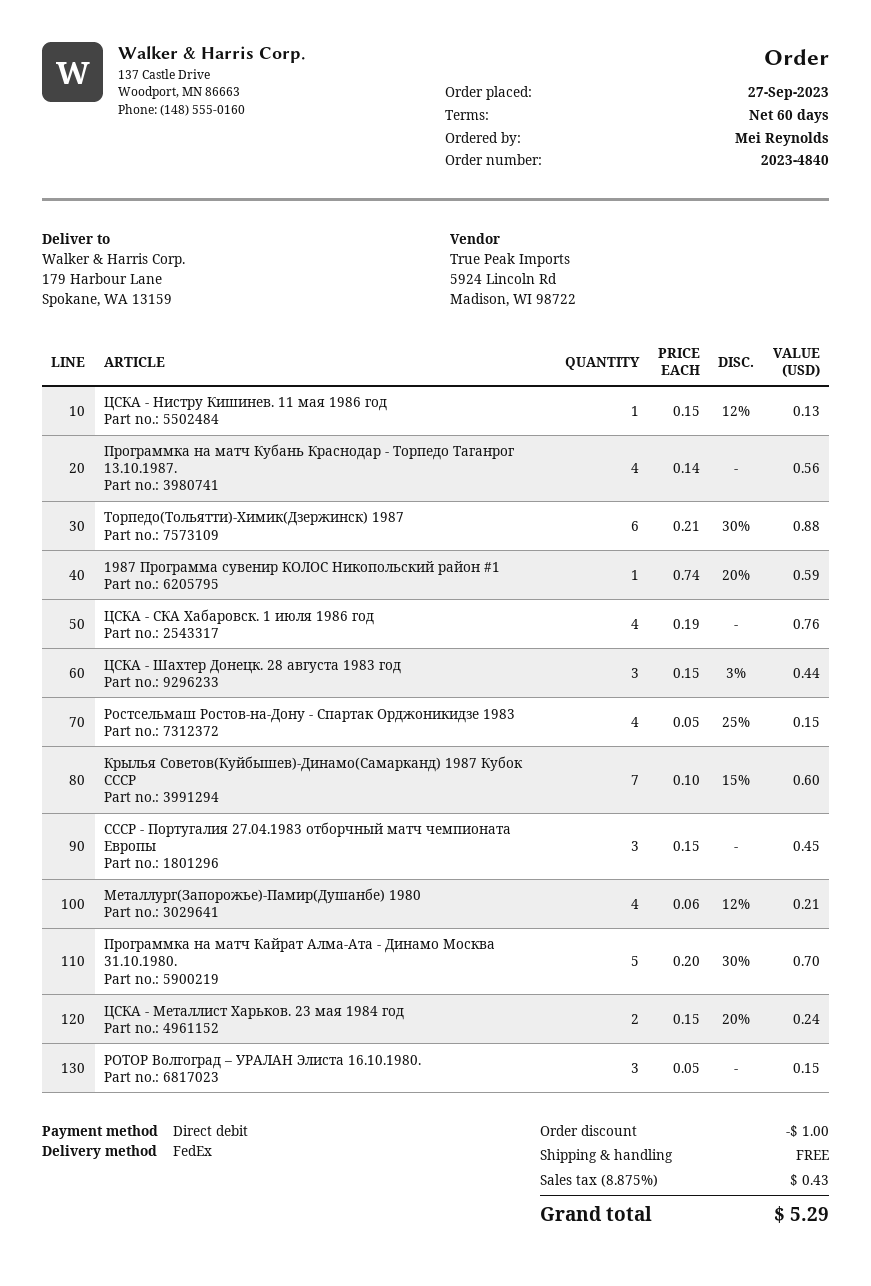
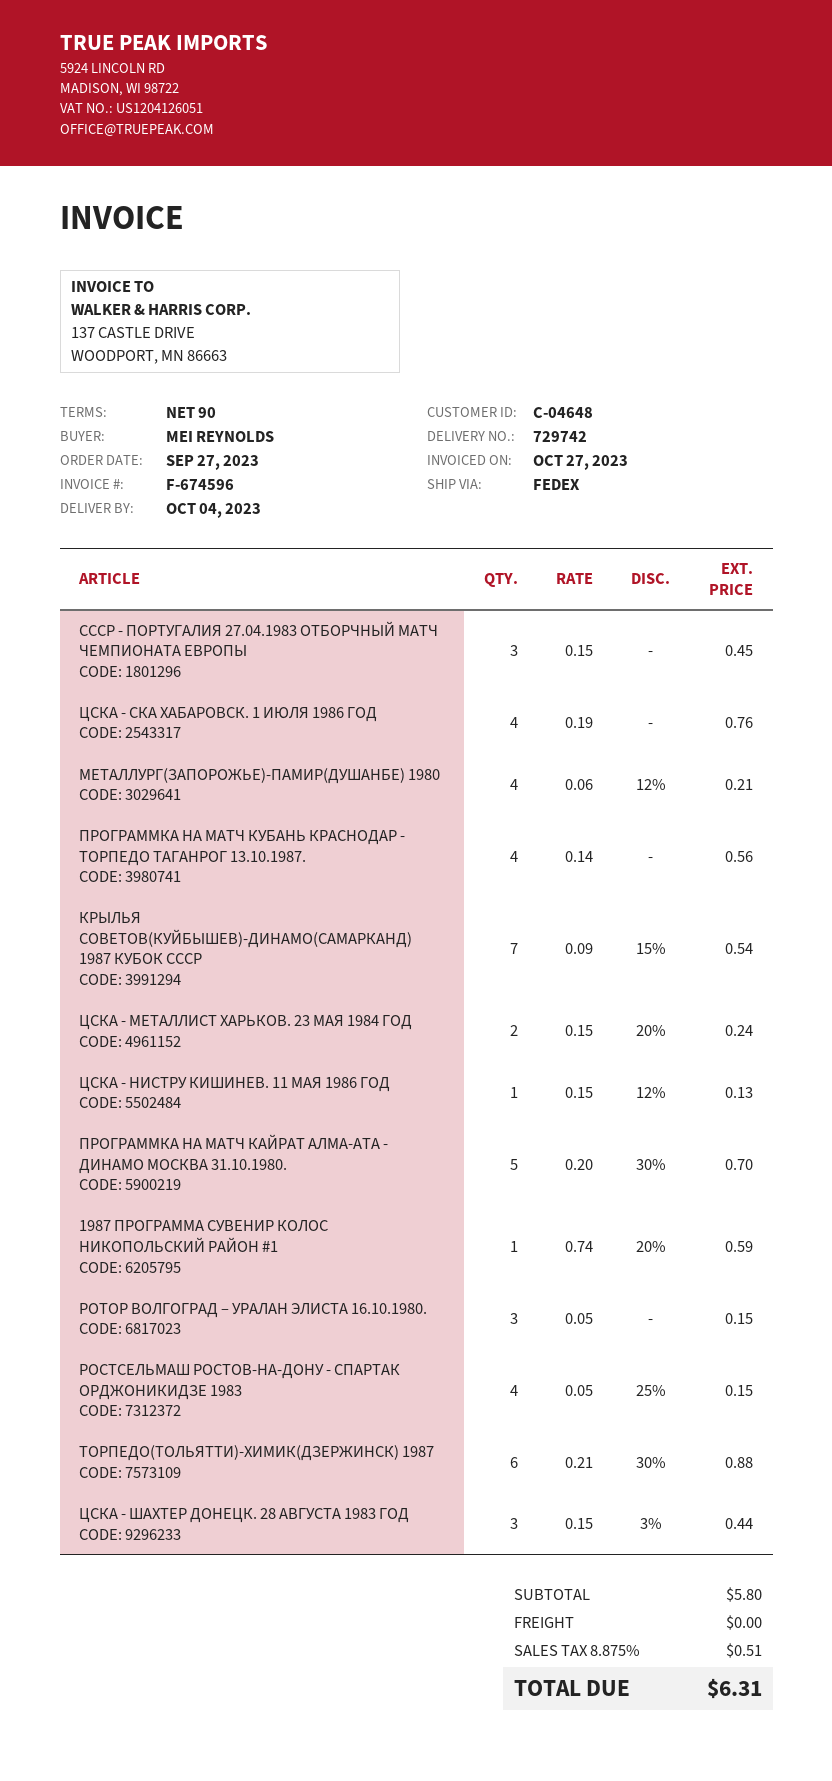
payment terms: 60 days -> 90 days
Крылья Советов(Куйбышев)-Динамо(Самарканд) 1987 Кубок СССР: 7 x 0.10 - 15% = 0.60 -> 7 x 0.09 - 15% = 0.54
discount: 1.00 -> none
tax: 8.875% = 0.43 -> 8.875% = 0.51
total: 5.29 -> 6.31

